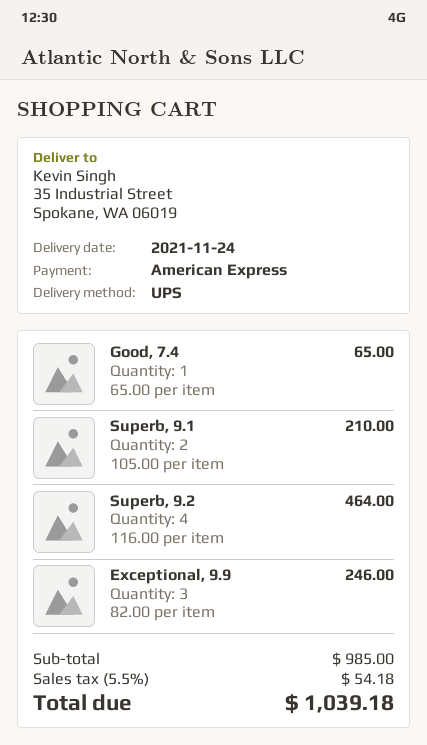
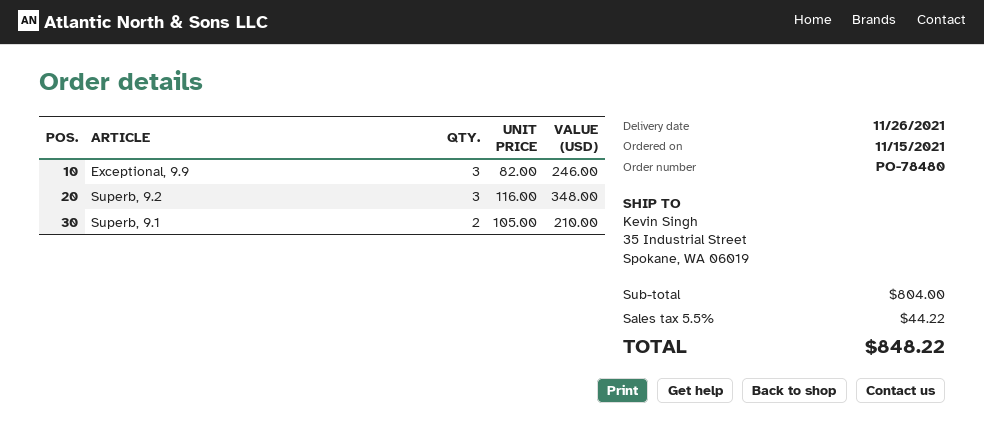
delivery date: 2021-11-24 -> 2021-11-26
Good, 7.4: 1 x 65.00 = 65.00 -> none
Superb, 9.2: 4 x 116.00 = 464.00 -> 3 x 116.00 = 348.00
subtotal: 985.00 -> 804.00
tax: 5.5% = 54.18 -> 5.5% = 44.22
total: 1039.18 -> 848.22

